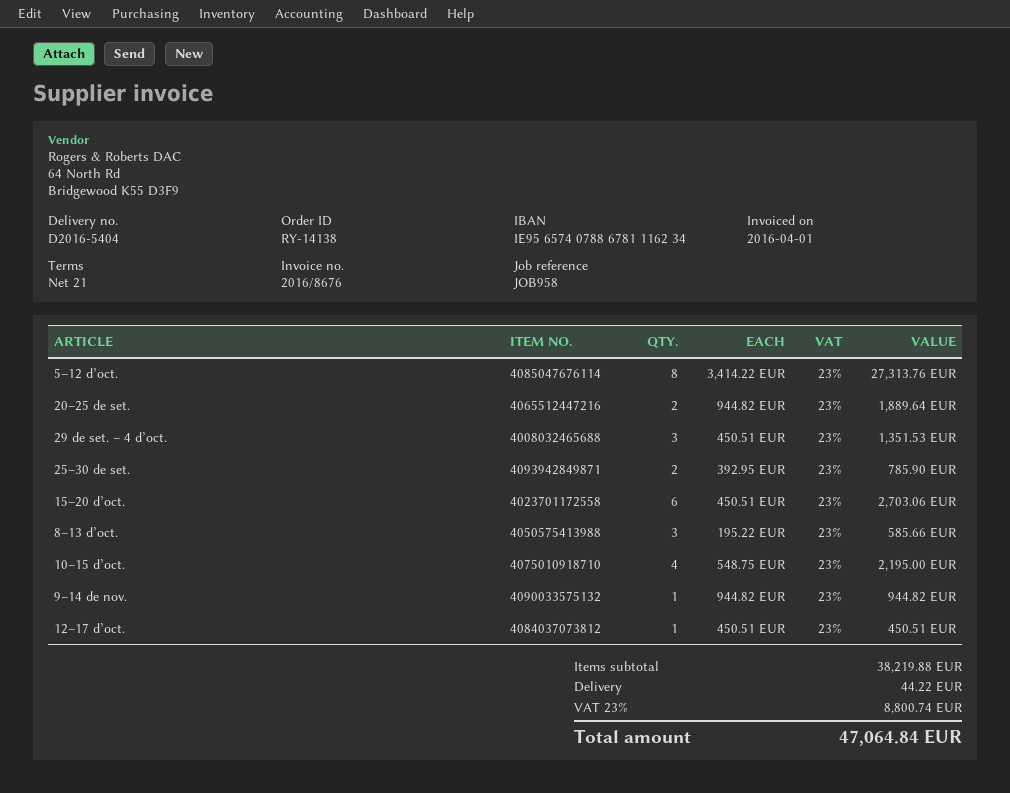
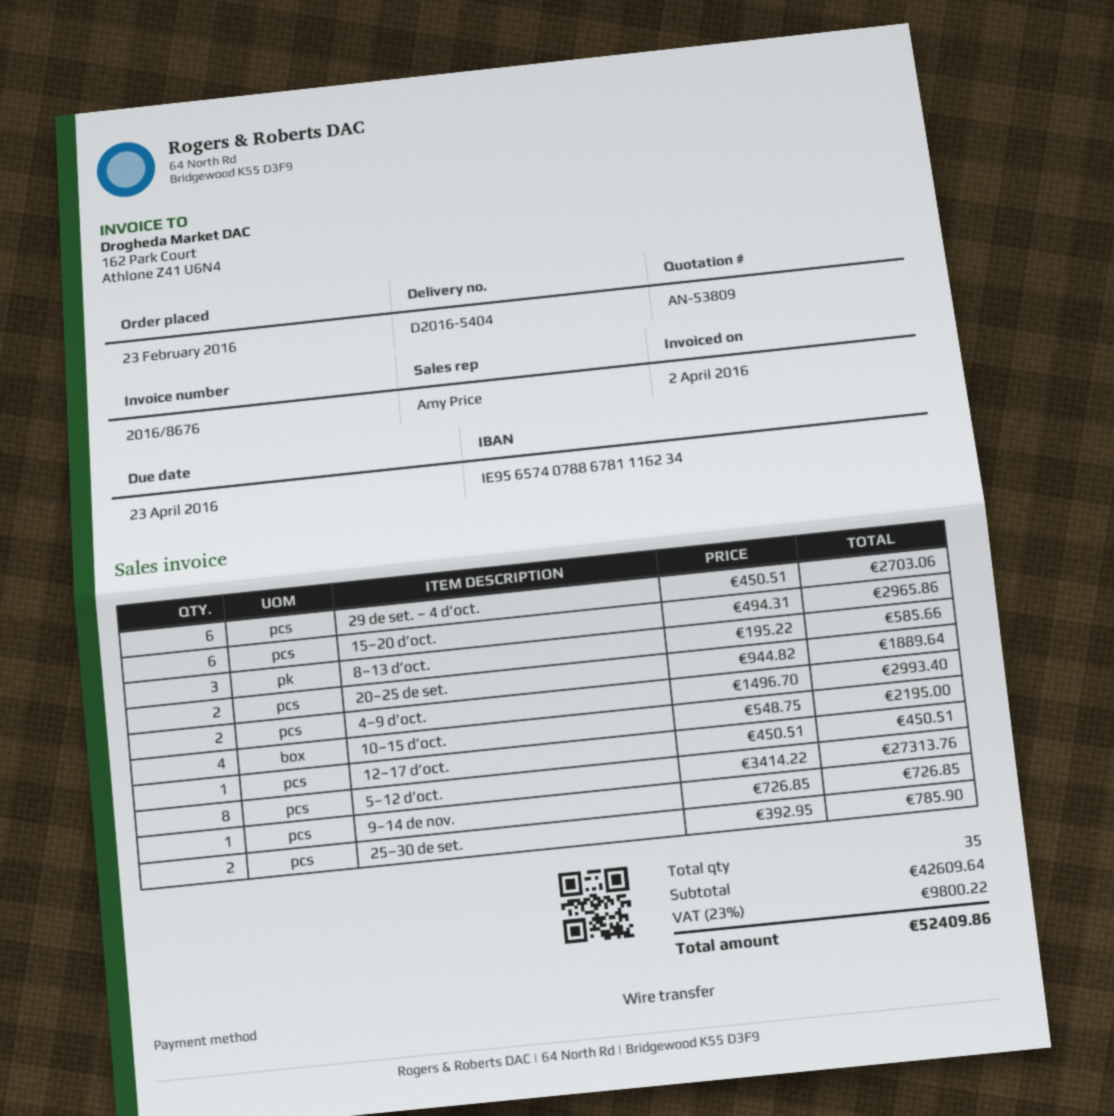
invoice date: 2016-04-01 -> 2016-04-02
29 de set. – 4 d’oct.: 3 x 450.51 = 1351.53 -> 6 x 450.51 = 2703.06
15–20 d’oct.: 6 x 450.51 = 2703.06 -> 6 x 494.31 = 2965.86
9–14 de nov.: 1 x 944.82 = 944.82 -> 1 x 726.85 = 726.85
4–9 d’oct.: none -> 2 x 1496.70 = 2993.40
subtotal: 38219.88 -> 42609.64
shipping: 44.22 -> none
tax: 23% = 8800.74 -> 23% = 9800.22
total: 47064.84 -> 52409.86

